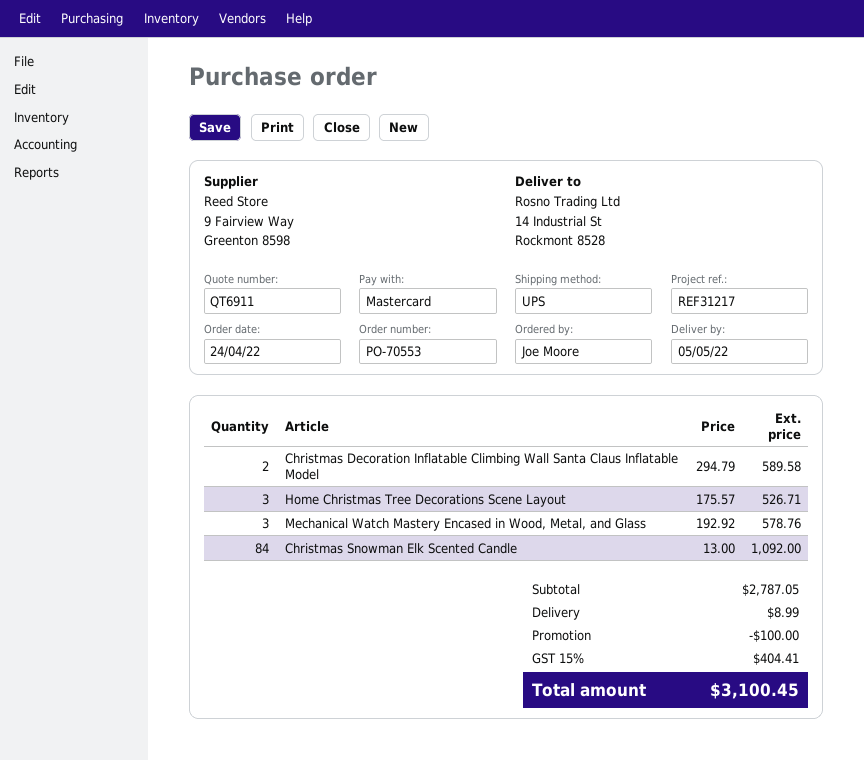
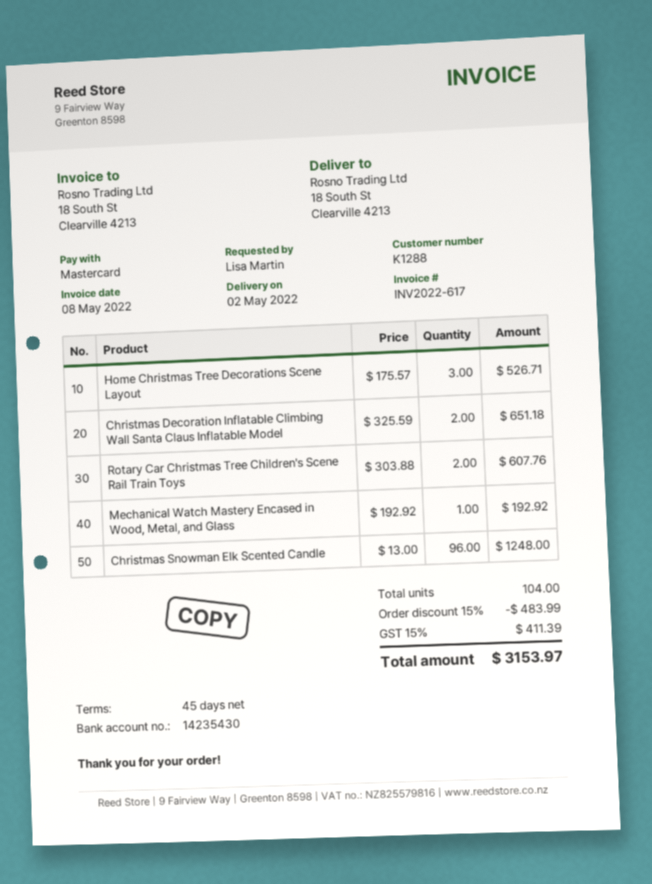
delivery date: 2022-05-05 -> 2022-05-02
ordered by: Joe Moore -> Lisa Martin
ship to: 14 Industrial St, Rockmont 8528 -> 18 South St, Clearville 4213
Christmas Decoration Inflatable Climbing Wall Santa Claus Inflatable Model: 2 x 294.79 = 589.58 -> 2 x 325.59 = 651.18
Mechanical Watch Mastery Encased in Wood, Metal, and Glass: 3 x 192.92 = 578.76 -> 1 x 192.92 = 192.92
Christmas Snowman Elk Scented Candle: 84 x 13.00 = 1092.00 -> 96 x 13.00 = 1248.00
Rotary Car Christmas Tree Children's Scene Rail Train Toys: none -> 2 x 303.88 = 607.76
discount: 100.00 -> 483.99
shipping: 8.99 -> none
tax: 15% = 404.41 -> 15% = 411.39
total: 3100.45 -> 3153.97

